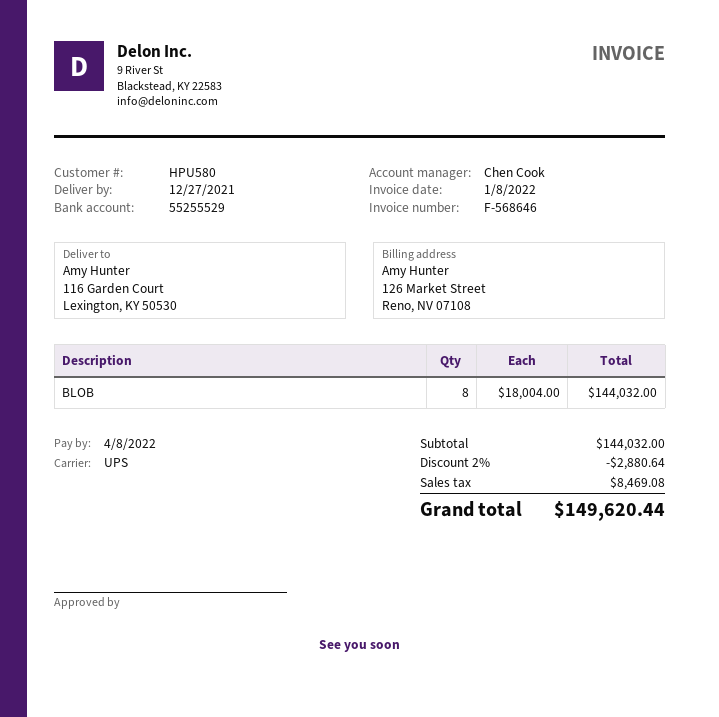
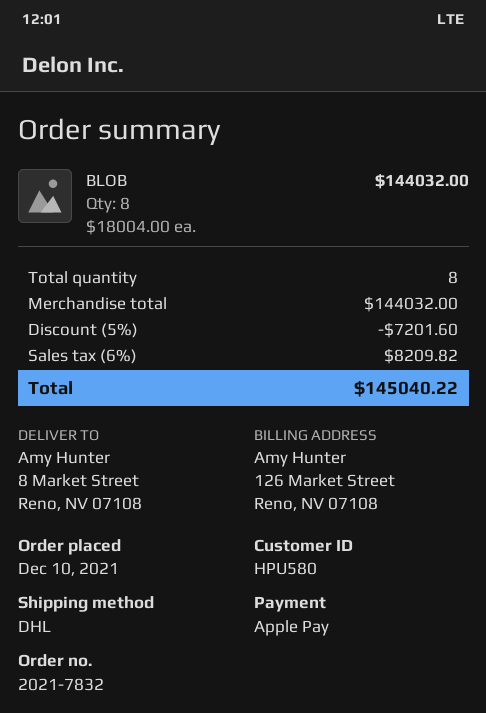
shipping method: UPS -> DHL
ship to: 116 Garden Court, Lexington, KY 50530 -> 8 Market Street, Reno, NV 07108
discount: 2% = 2880.64 -> 5% = 7201.60
tax: 8469.08 -> 8209.82
total: 149620.44 -> 145040.22

